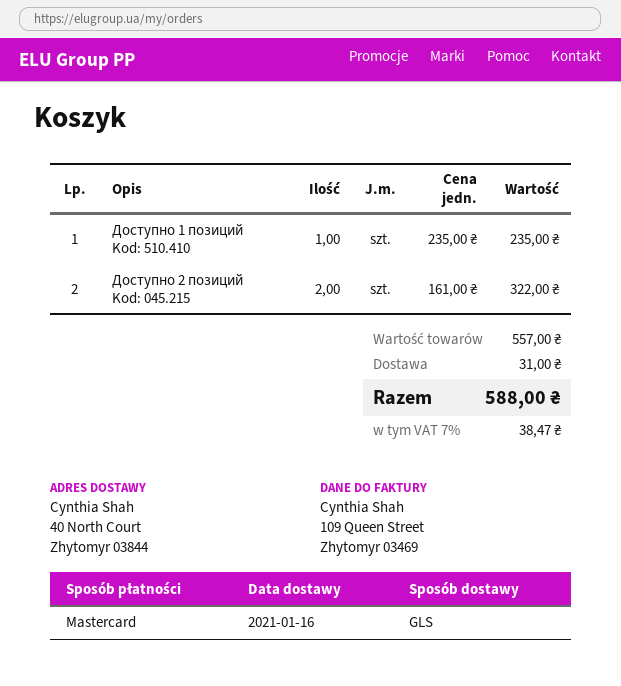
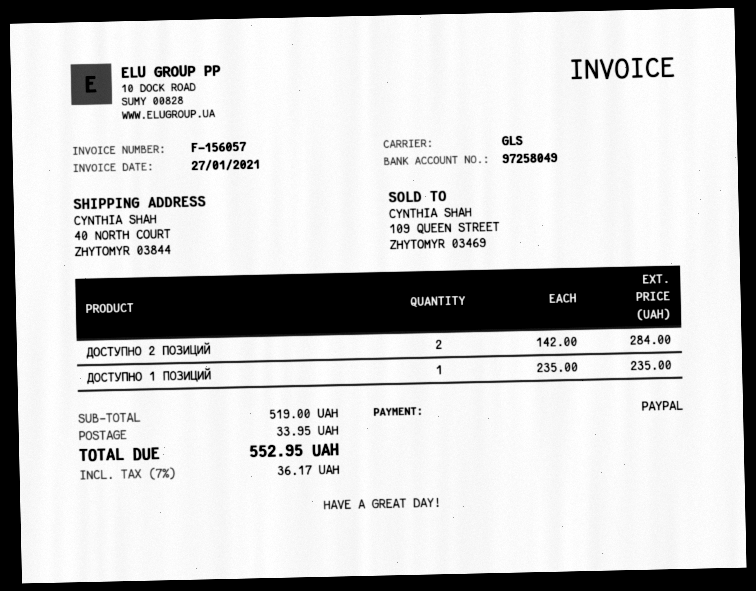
payment method: Mastercard -> PayPal
Доступно 2 позиций: 2 x 161.00 = 322.00 -> 2 x 142.00 = 284.00
subtotal: 557.00 -> 519.00
shipping: 31.00 -> 33.95
tax: 7% = 38.47 -> 7% = 36.17
total: 588.00 -> 552.95

